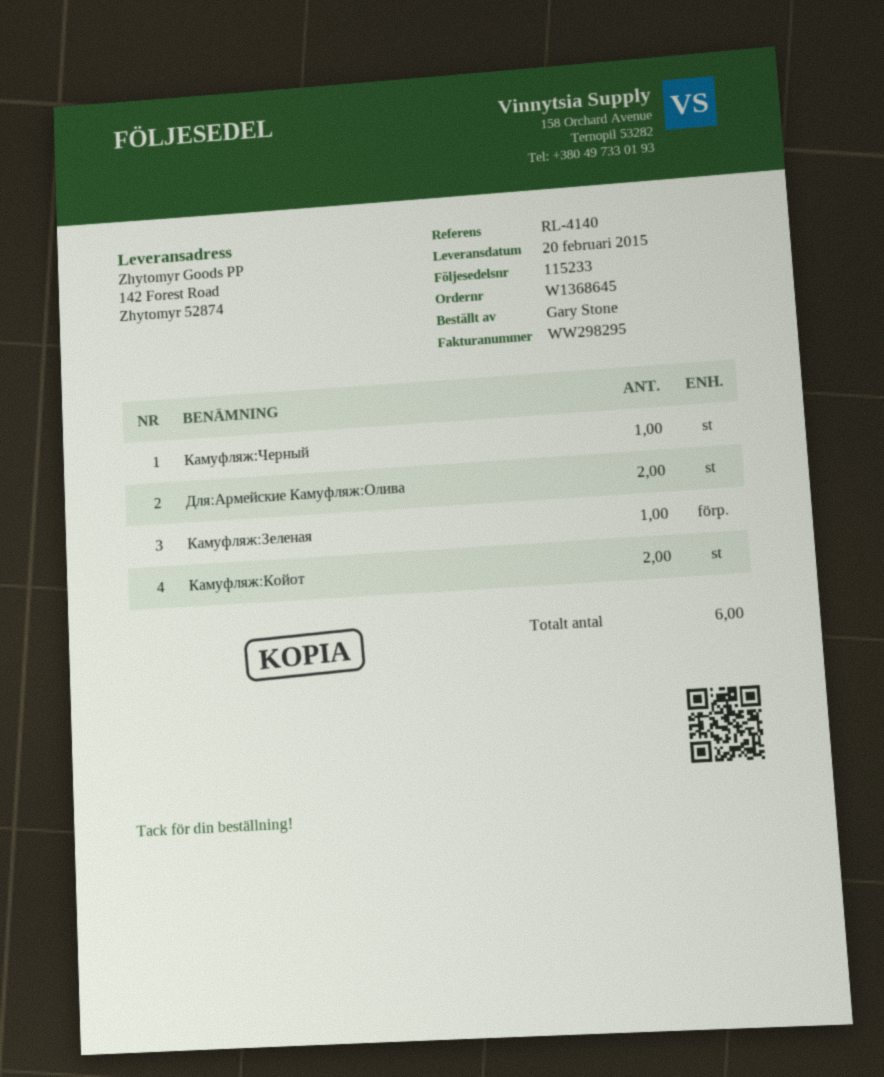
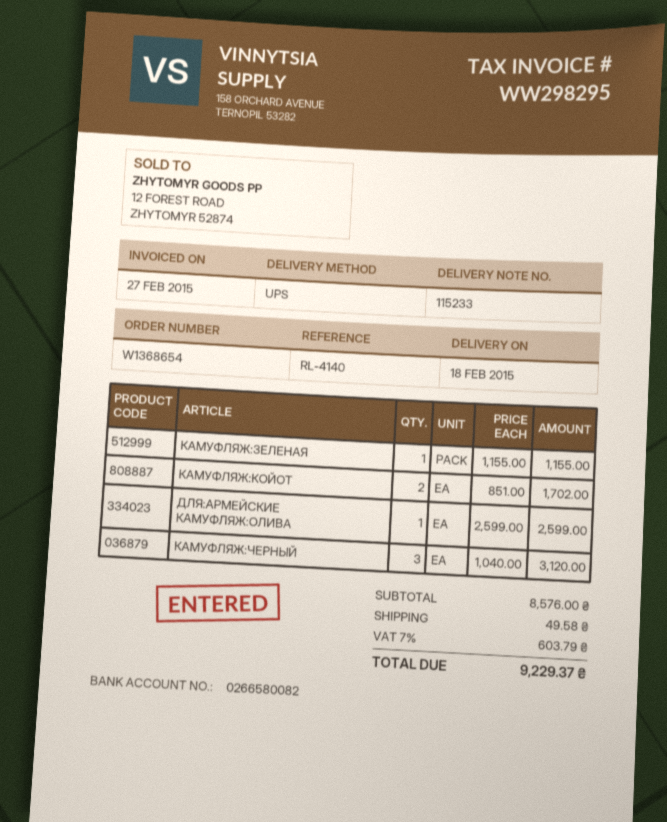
order number: W1368645 -> W1368654
delivery date: 2015-02-20 -> 2015-02-18
Камуфляж:Черный: 1 -> 3
Для:Армейские Камуфляж:Олива: 2 -> 1

